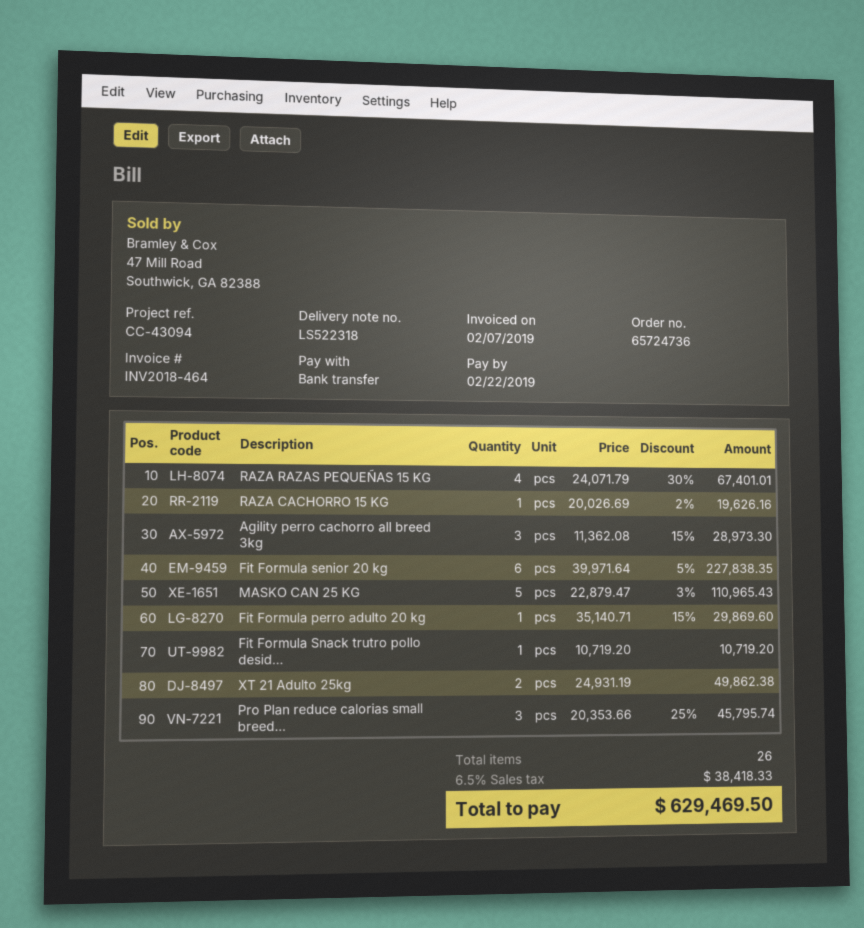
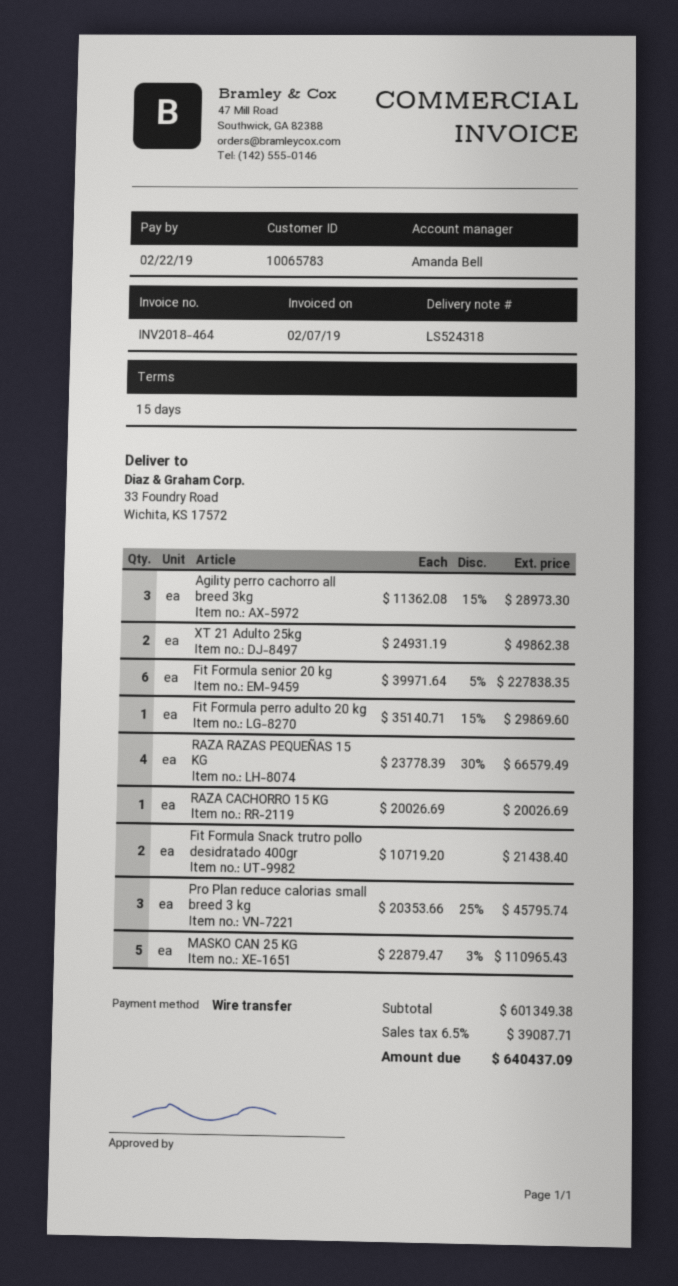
delivery note number: LS522318 -> LS524318
RAZA RAZAS PEQUEÑAS 15 KG: 4 x 24071.79 - 30% = 67401.01 -> 4 x 23778.39 - 30% = 66579.49
RAZA CACHORRO 15 KG: 1 x 20026.69 - 2% = 19626.16 -> 1 x 20026.69 = 20026.69
Fit Formula Snack trutro pollo desid...: 1 x 10719.20 = 10719.20 -> 2 x 10719.20 = 21438.40
tax: 6.5% = 38418.33 -> 6.5% = 39087.71
total: 629469.50 -> 640437.09

